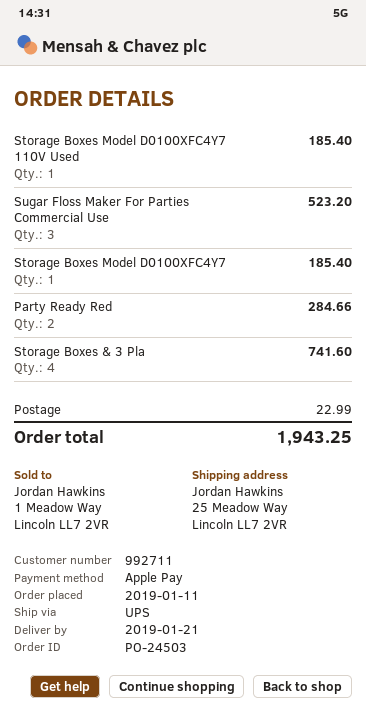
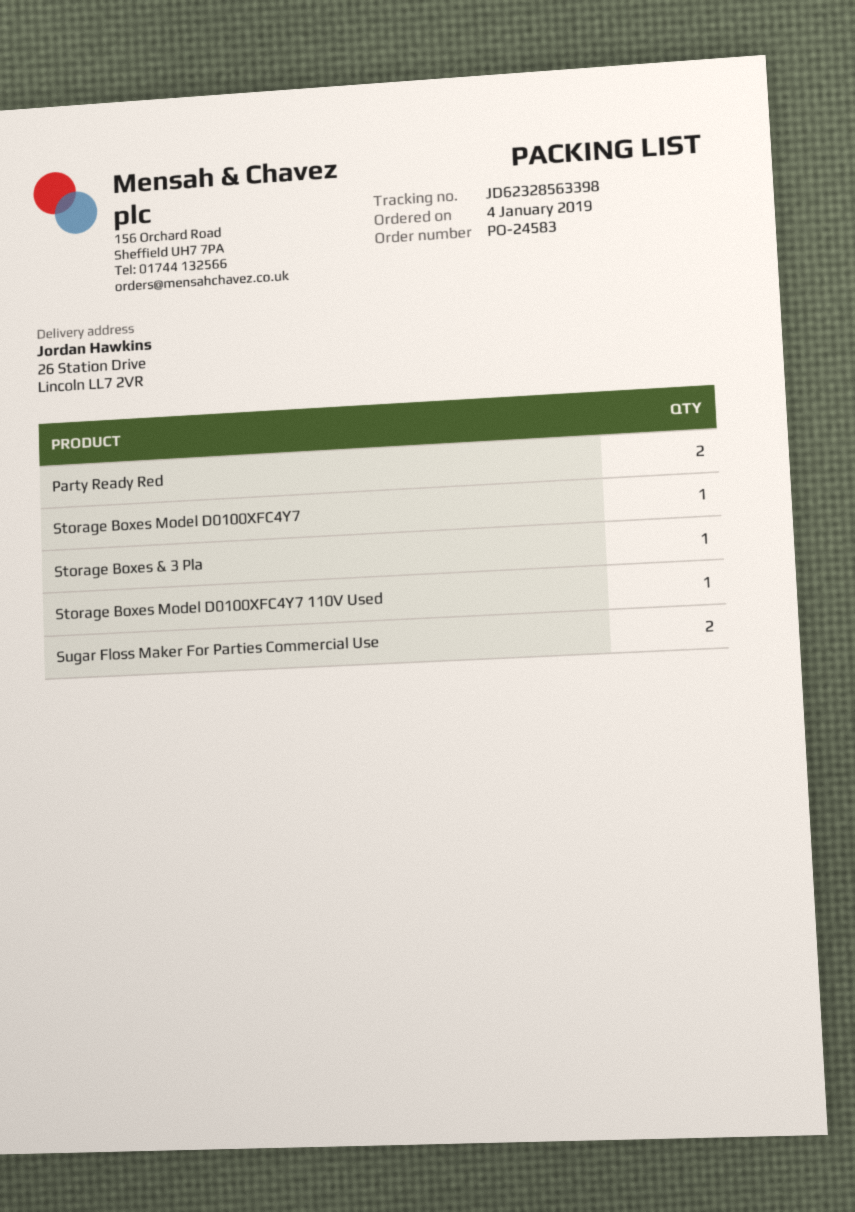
order number: PO-24503 -> PO-24583
order date: 2019-01-11 -> 2019-01-04
ship to: 25 Meadow Way, Lincoln LL7 2VR -> 26 Station Drive, Lincoln LL7 2VR
Sugar Floss Maker For Parties Commercial Use: 3 -> 2
Storage Boxes & 3 Pla: 4 -> 1

